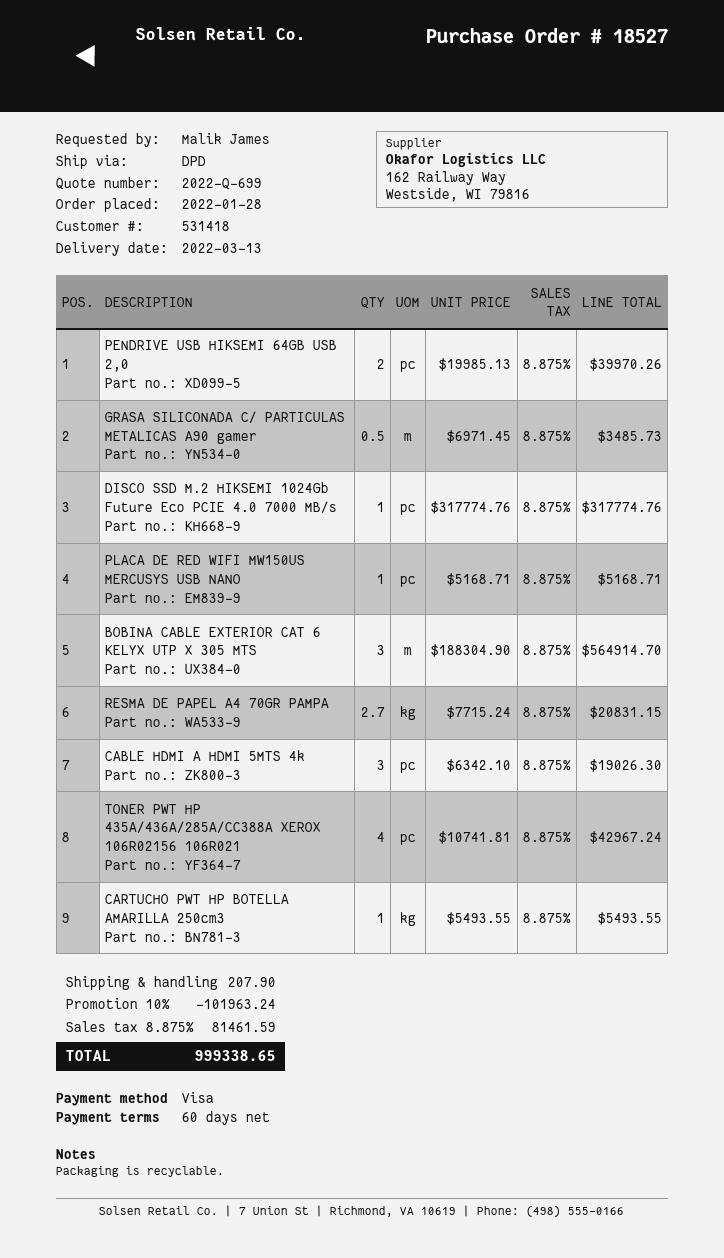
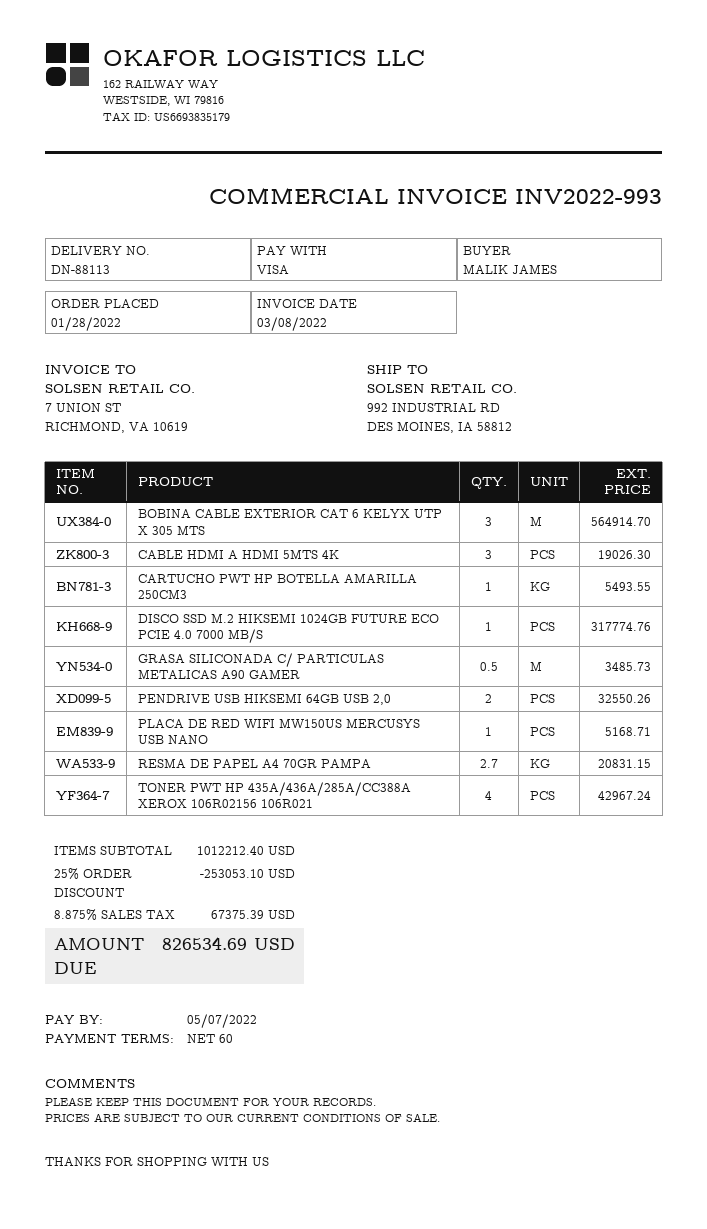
PENDRIVE USB HIKSEMI 64GB USB 2,0: 2 for 39970.26 -> 2 for 32550.26
discount: 10% = 101963.24 -> 25% = 253053.10
shipping: 207.90 -> none
tax: 8.875% = 81461.59 -> 8.875% = 67375.39
total: 999338.65 -> 826534.69

